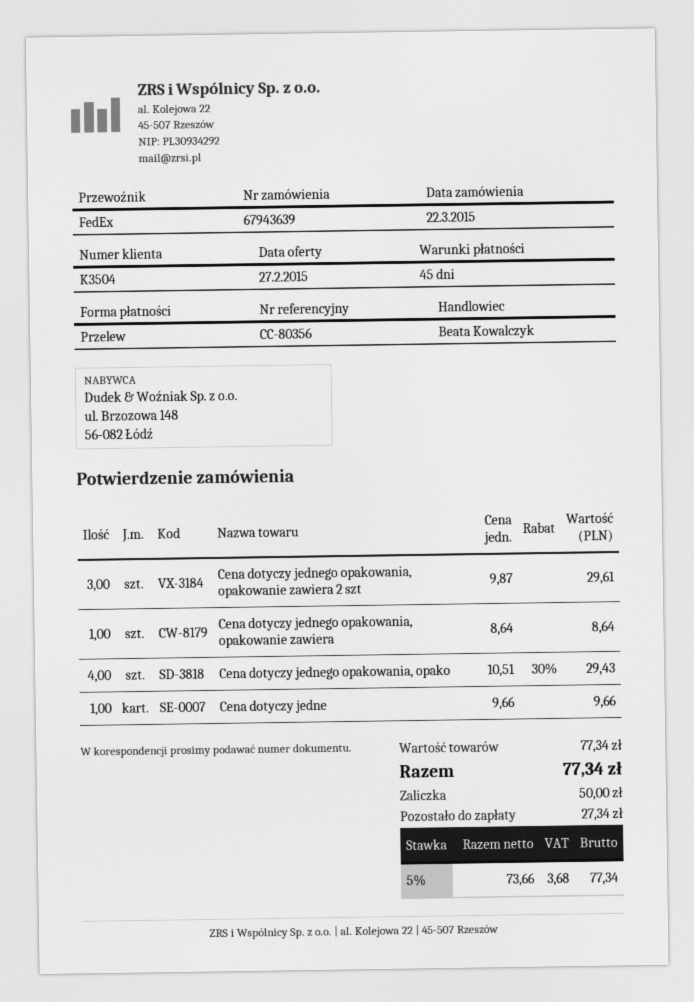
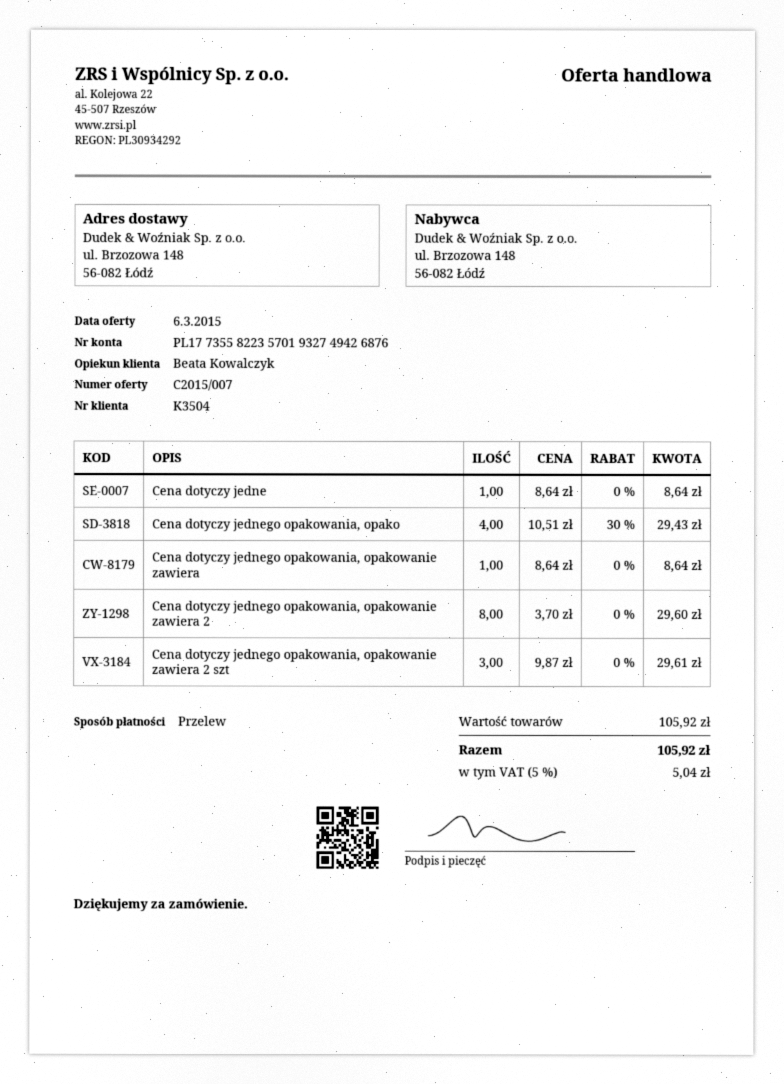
quote date: 2015-02-27 -> 2015-03-06
Cena dotyczy jedne: 1 x 9.66 = 9.66 -> 1 x 8.64 = 8.64
Cena dotyczy jednego opakowania, opakowanie zawiera 2: none -> 8 x 3.70 = 29.60
subtotal: 77.34 -> 105.92
tax: 5% = 3.68 -> 5% = 5.04
total: 77.34 -> 105.92

